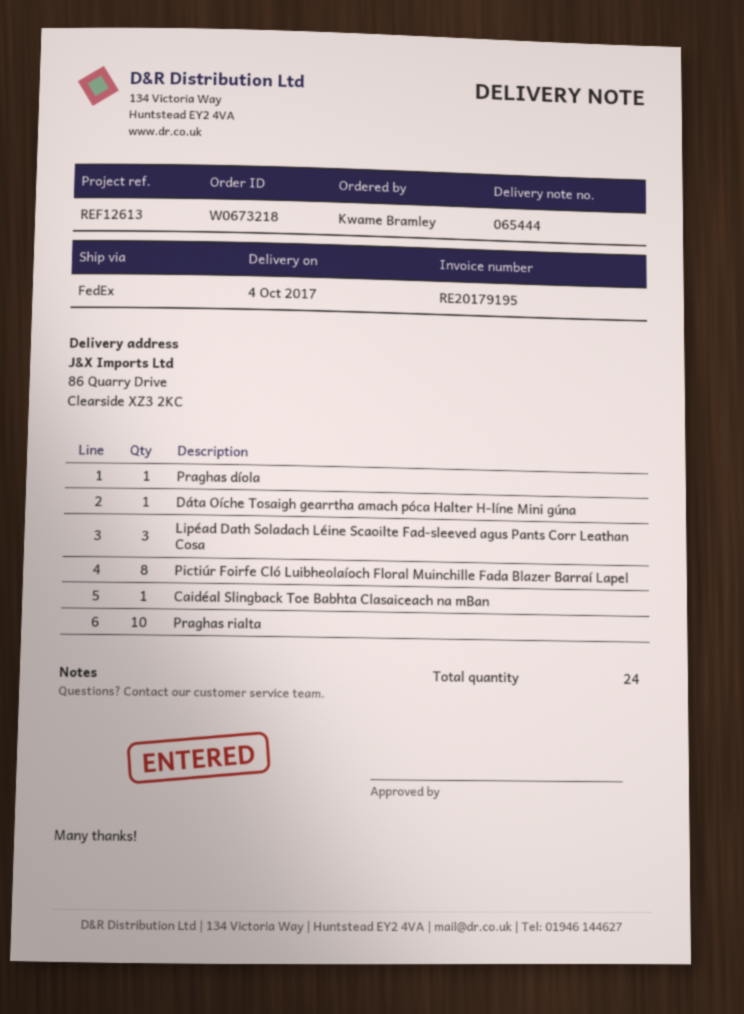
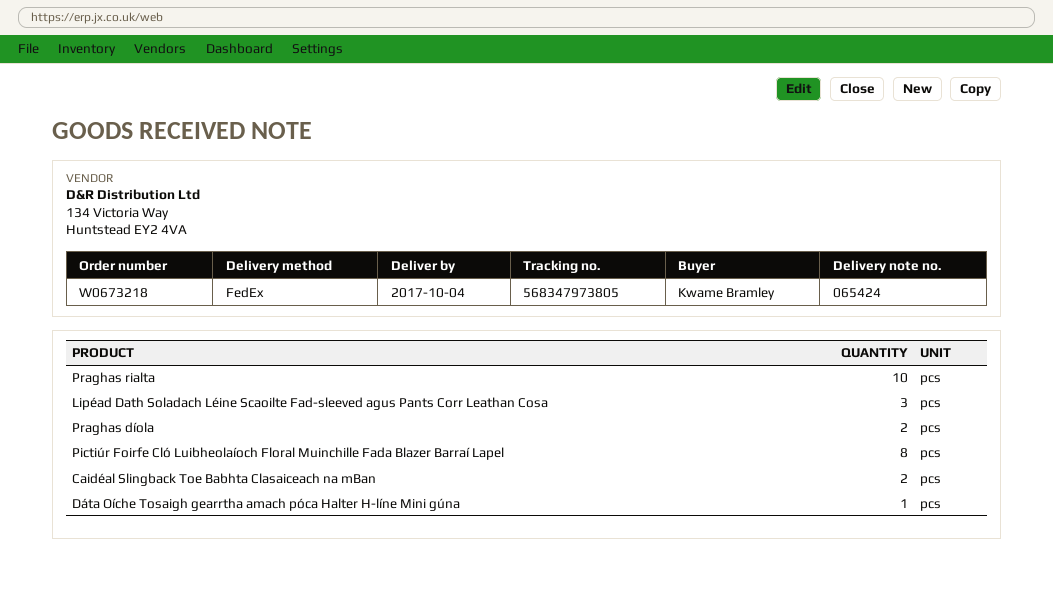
delivery note number: 065444 -> 065424
Praghas díola: 1 -> 2
Caidéal Slingback Toe Babhta Clasaiceach na mBan: 1 -> 2

